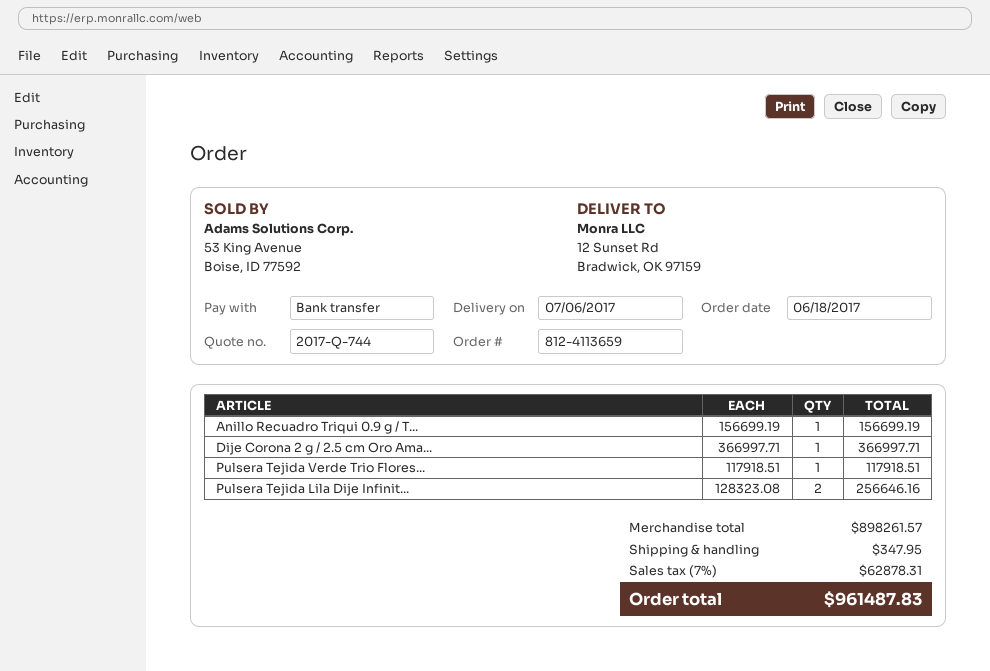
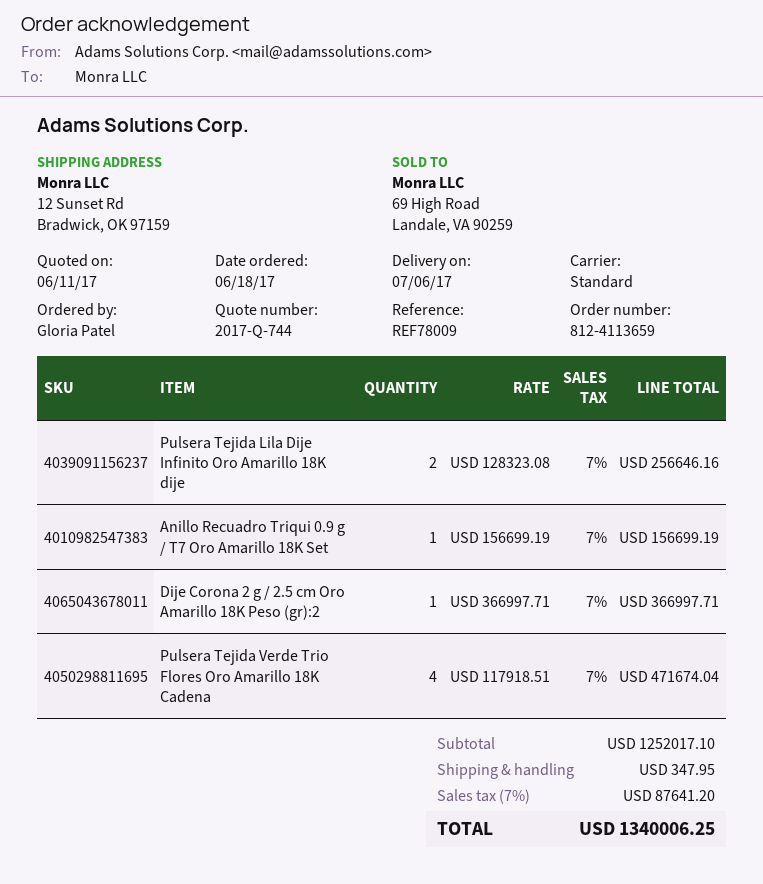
Pulsera Tejida Verde Trio Flores...: 1 x 117918.51 = 117918.51 -> 4 x 117918.51 = 471674.04
subtotal: 898261.57 -> 1252017.10
tax: 7% = 62878.31 -> 7% = 87641.20
total: 961487.83 -> 1340006.25

